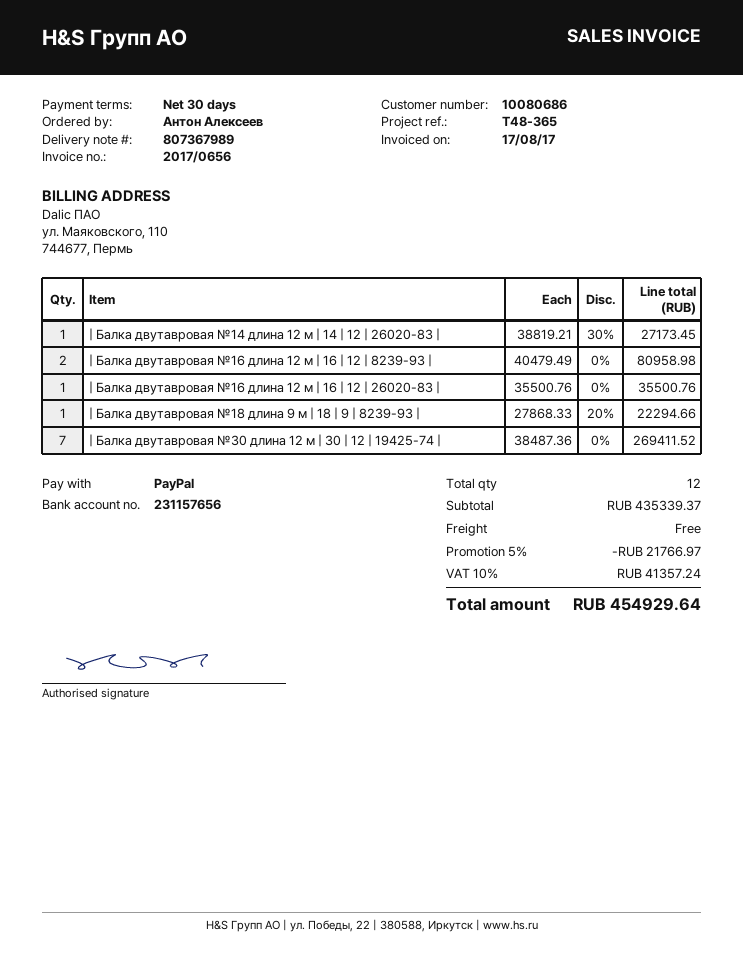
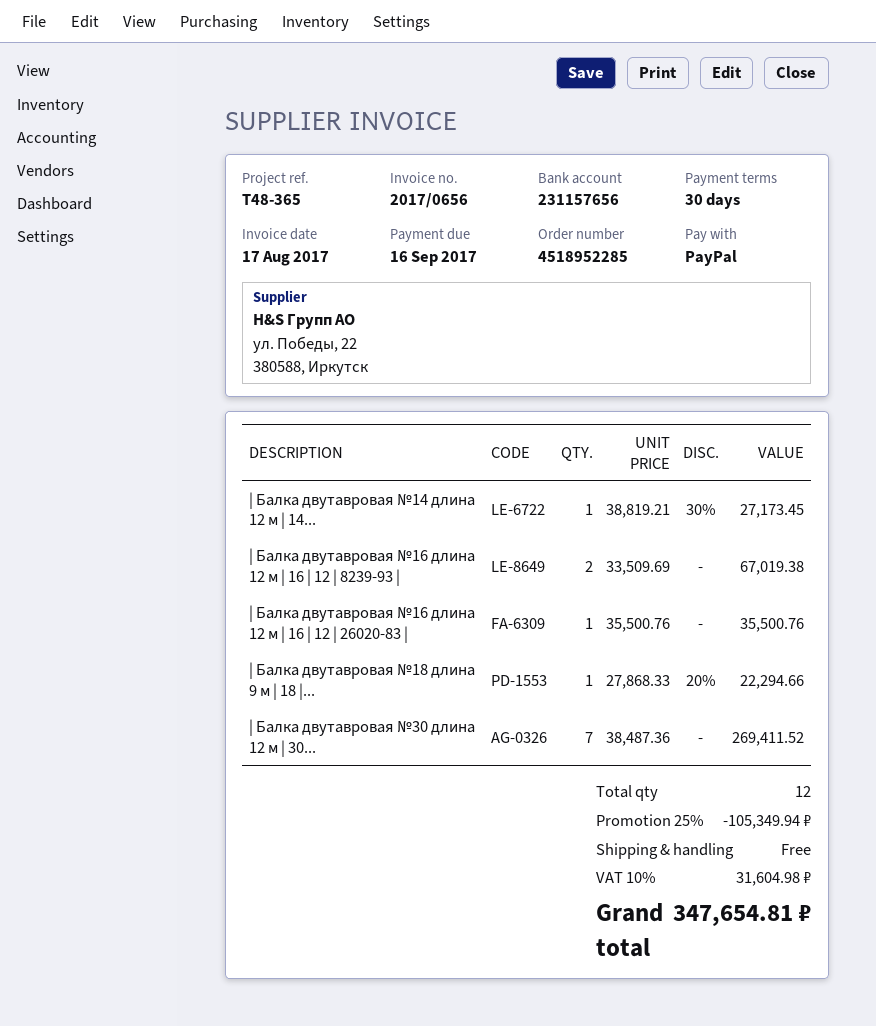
| Балка двутавровая №16 длина 12 м | 16 | 12 | 8239-93 |: 2 x 40479.49 = 80958.98 -> 2 x 33509.69 = 67019.38
discount: 5% = 21766.97 -> 25% = 105349.94
tax: 10% = 41357.24 -> 10% = 31604.98
total: 454929.64 -> 347654.81

